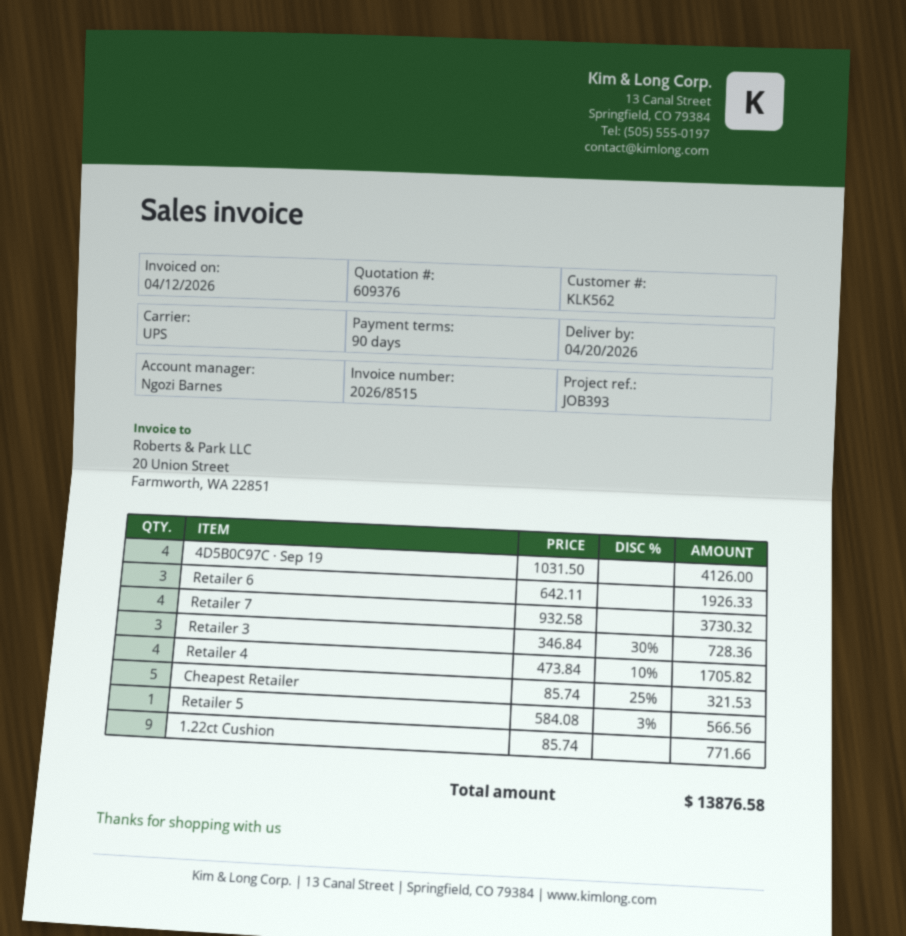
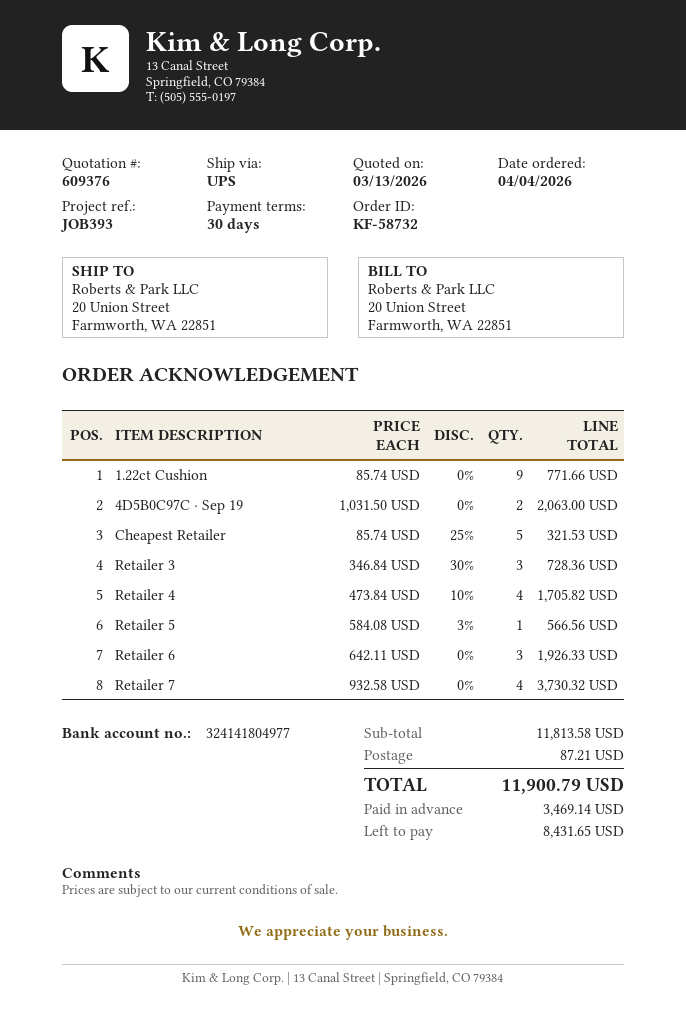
payment terms: 90 days -> 30 days
4D5B0C97C · Sep 19: 4 x 1031.50 = 4126.00 -> 2 x 1031.50 = 2063.00
shipping: none -> 87.21
total: 13876.58 -> 11900.79

